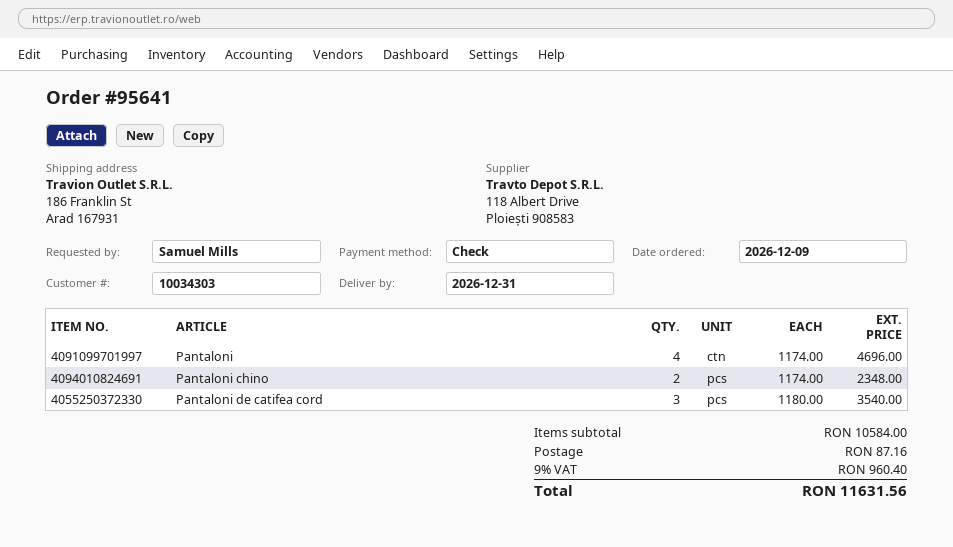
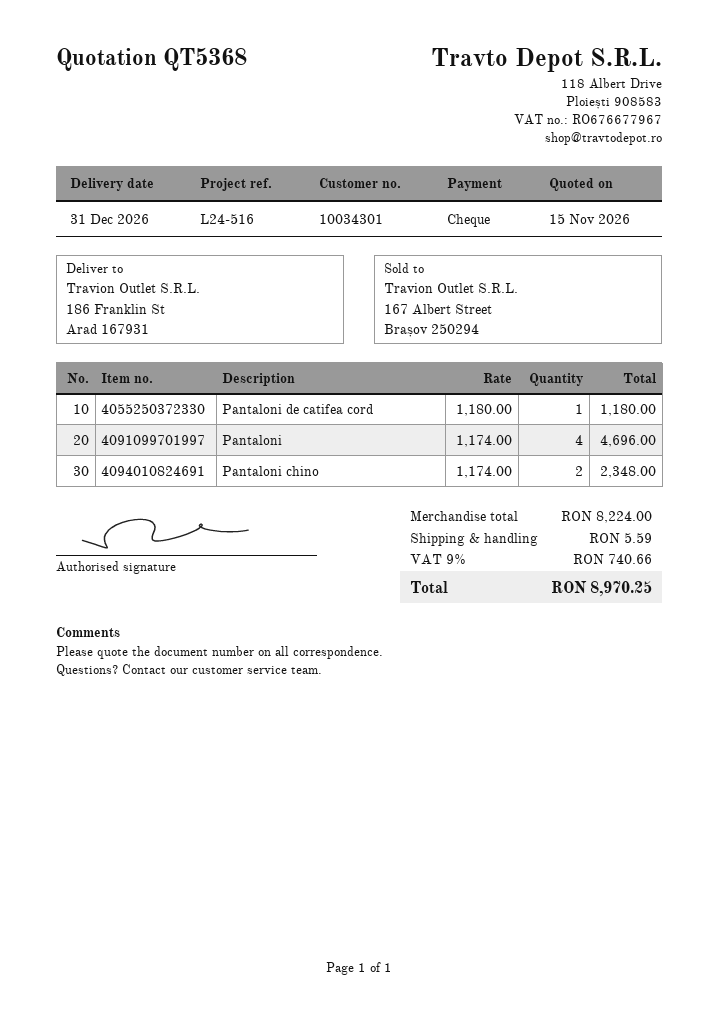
customer number: 10034303 -> 10034301
Pantaloni de catifea cord: 3 x 1180.00 = 3540.00 -> 1 x 1180.00 = 1180.00
subtotal: 10584.00 -> 8224.00
shipping: 87.16 -> 5.59
tax: 9% = 960.40 -> 9% = 740.66
total: 11631.56 -> 8970.25

